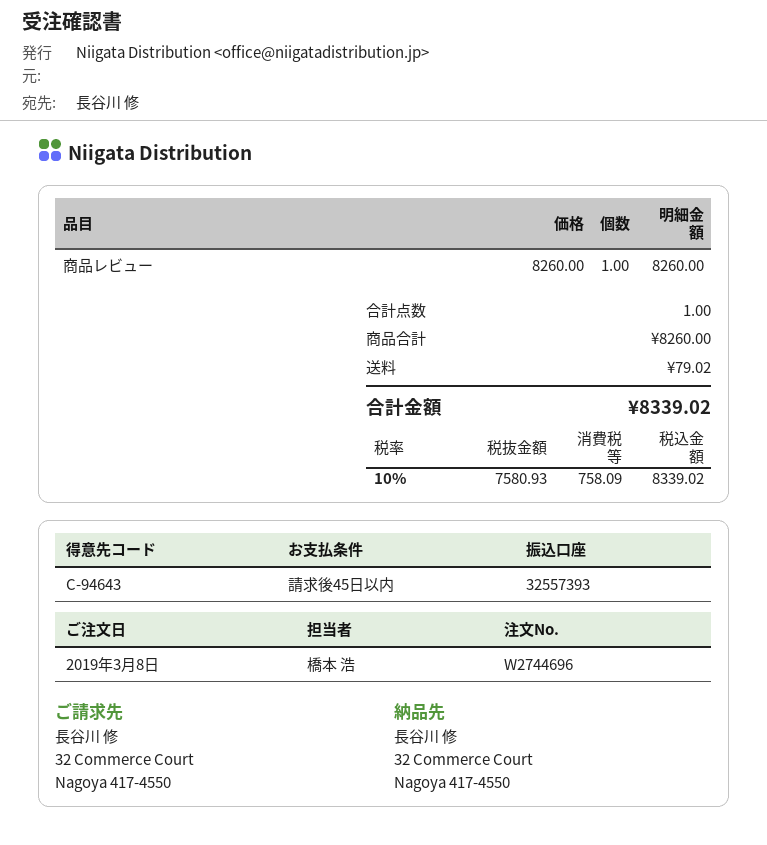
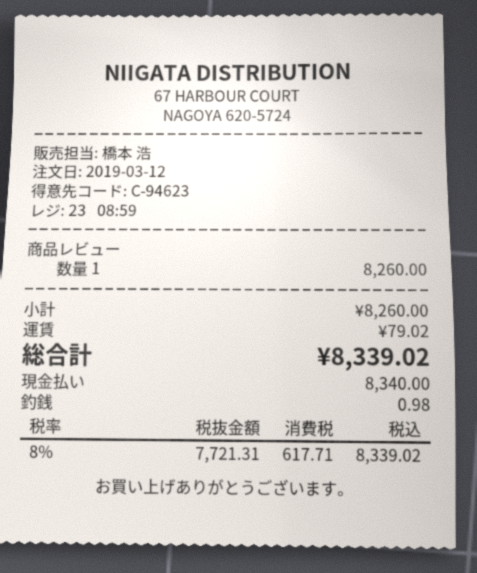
order date: 2019-03-08 -> 2019-03-12
customer number: C-94643 -> C-94623
net: 7580.93 -> 7721.31
tax: 10% = 758.09 -> 8% = 617.71

